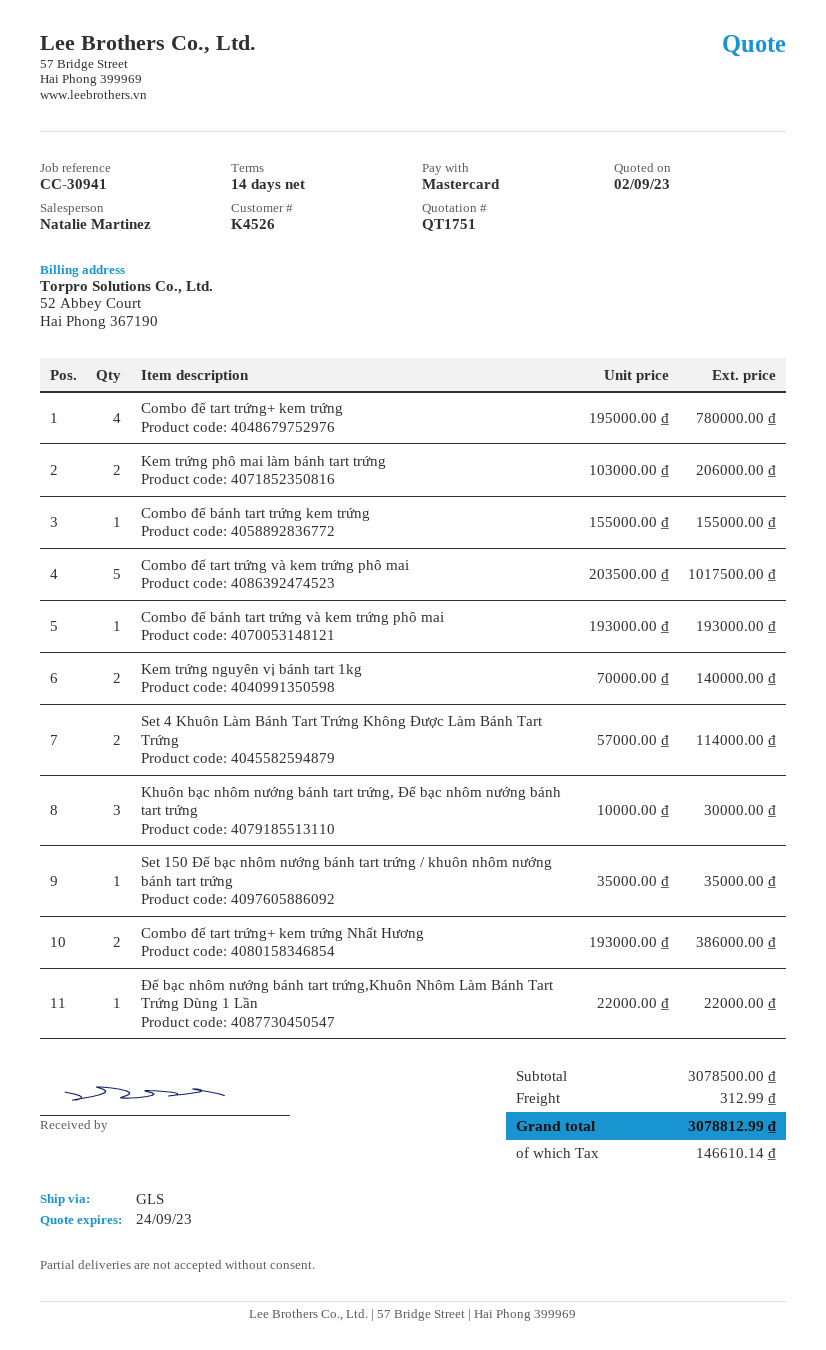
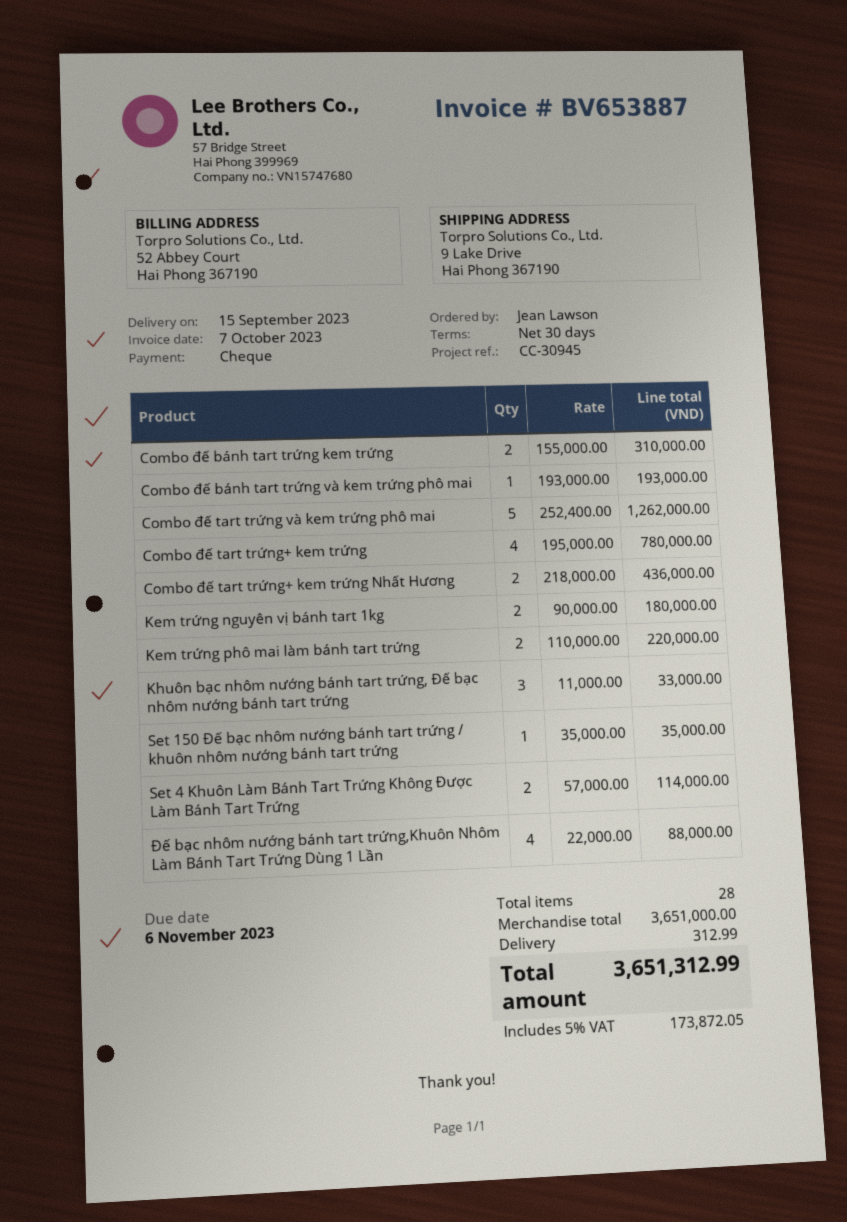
payment terms: 14 days -> 30 days
reference: CC-30941 -> CC-30945
payment method: Mastercard -> cheque
Kem trứng phô mai làm bánh tart trứng: 2 x 103000.00 = 206000.00 -> 2 x 110000.00 = 220000.00
Combo đế bánh tart trứng kem trứng: 1 x 155000.00 = 155000.00 -> 2 x 155000.00 = 310000.00
Combo đế tart trứng và kem trứng phô mai: 5 x 203500.00 = 1017500.00 -> 5 x 252400.00 = 1262000.00
Kem trứng nguyên vị bánh tart 1kg: 2 x 70000.00 = 140000.00 -> 2 x 90000.00 = 180000.00
Khuôn bạc nhôm nướng bánh tart trứng, Đế bạc nhôm nướng bánh tart trứng: 3 x 10000.00 = 30000.00 -> 3 x 11000.00 = 33000.00
Combo đế tart trứng+ kem trứng Nhất Hương: 2 x 193000.00 = 386000.00 -> 2 x 218000.00 = 436000.00
Đế bạc nhôm nướng bánh tart trứng,Khuôn Nhôm Làm Bánh Tart Trứng Dùng 1 Lần: 1 x 22000.00 = 22000.00 -> 4 x 22000.00 = 88000.00
subtotal: 3078500.00 -> 3651000.00
tax: 146610.14 -> 173872.05
total: 3078812.99 -> 3651312.99

